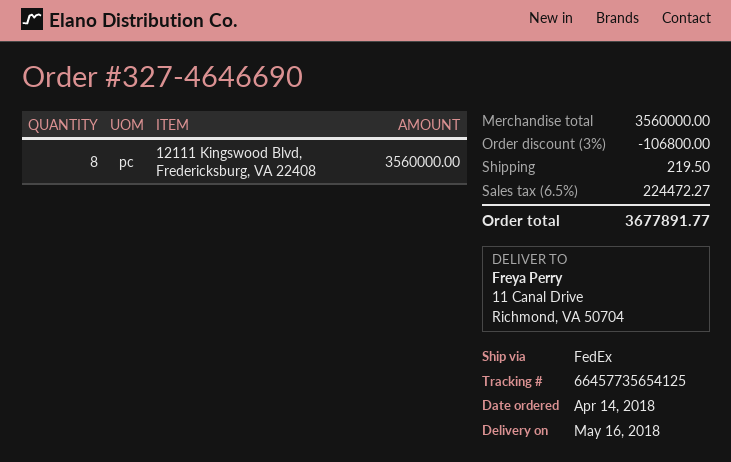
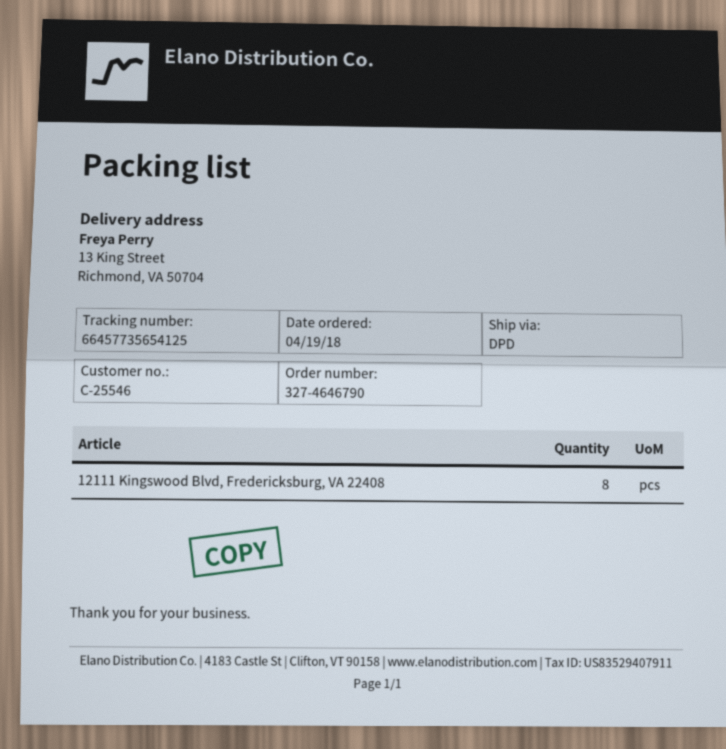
order number: 327-4646690 -> 327-4646790
order date: 2018-04-14 -> 2018-04-19
shipping method: FedEx -> DPD
ship to: 11 Canal Drive, Richmond, VA 50704 -> 13 King Street, Richmond, VA 50704

